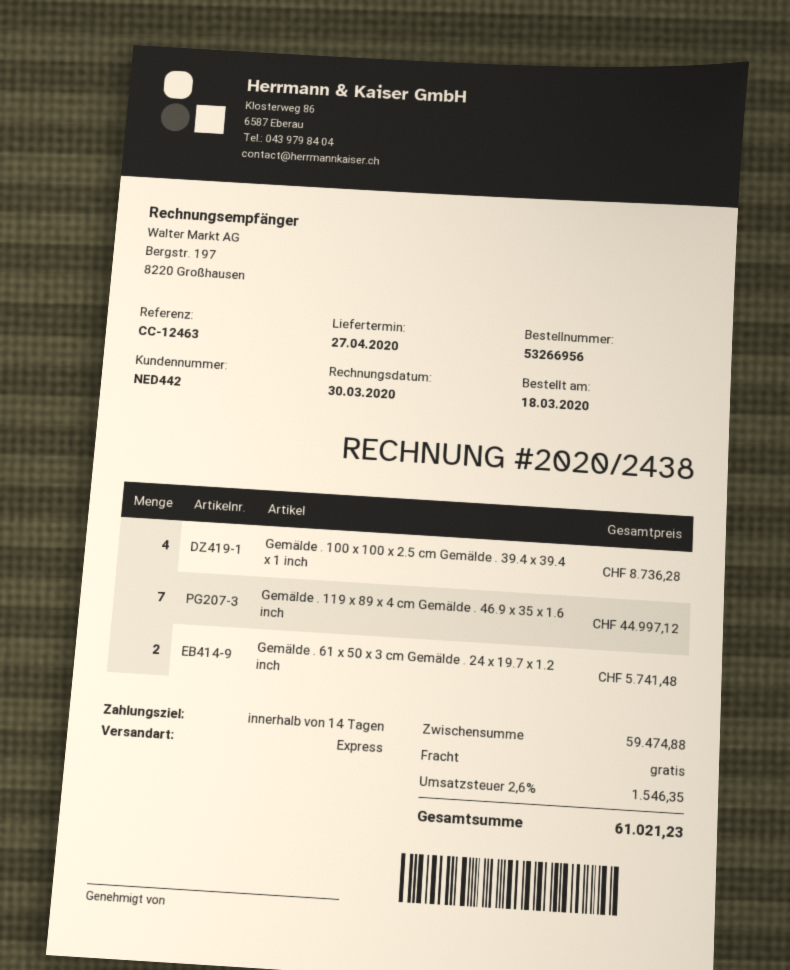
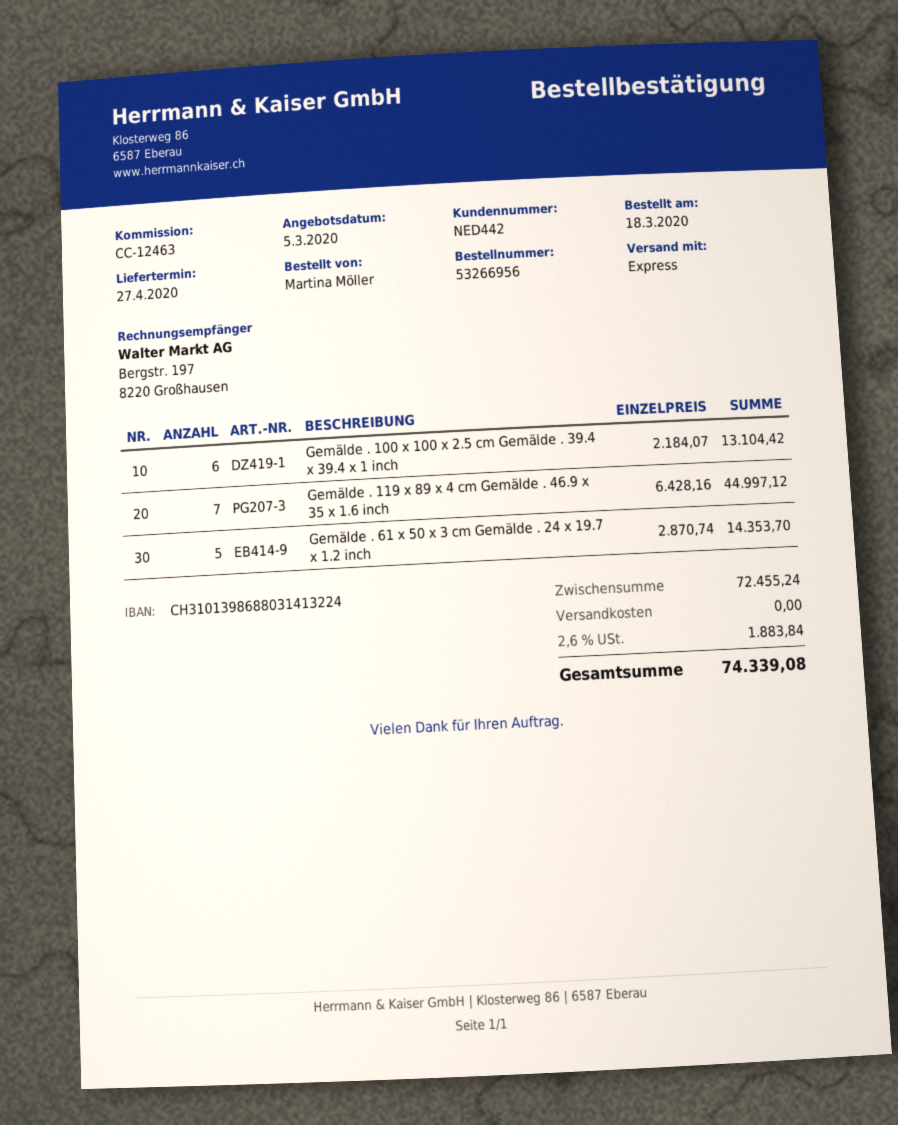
Gemälde . 100 x 100 x 2.5 cm Gemälde . 39.4 x 39.4 x 1 inch: 4 for 8736.28 -> 6 for 13104.42
Gemälde . 61 x 50 x 3 cm Gemälde . 24 x 19.7 x 1.2 inch: 2 for 5741.48 -> 5 for 14353.70
subtotal: 59474.88 -> 72455.24
tax: 2.6% = 1546.35 -> 2.6% = 1883.84
total: 61021.23 -> 74339.08

